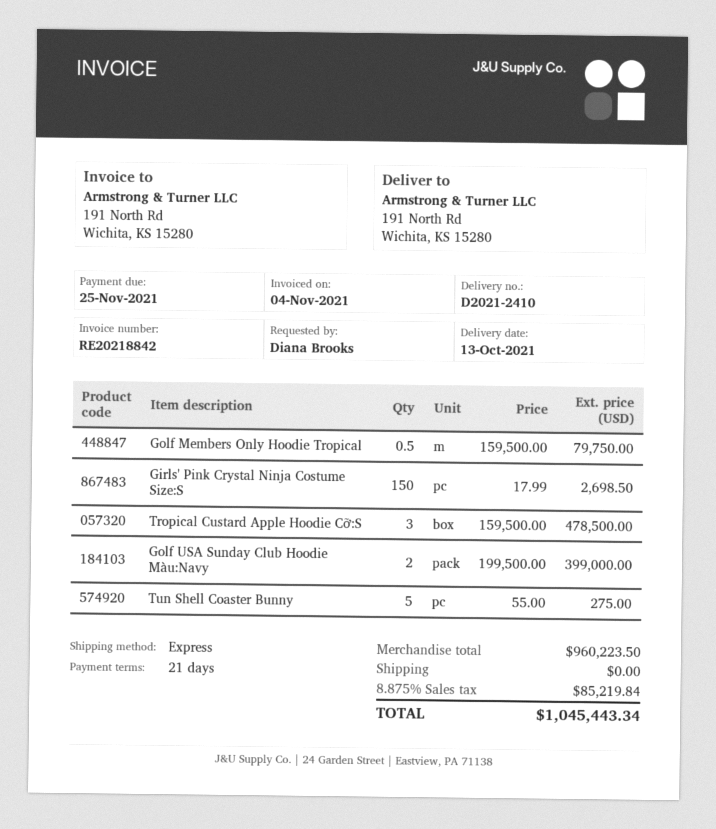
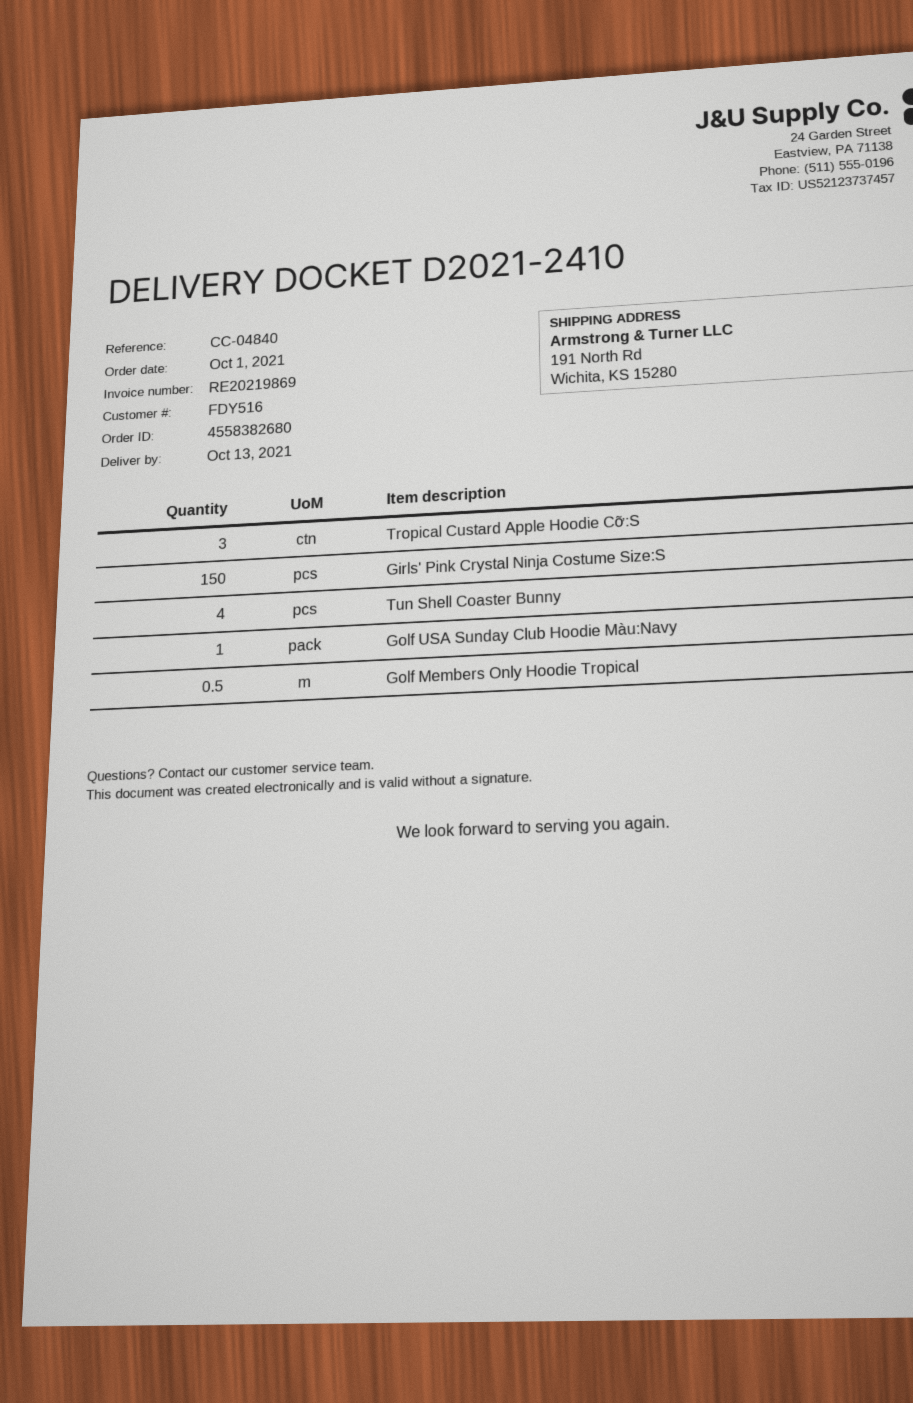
invoice number: RE20218842 -> RE20219869
Golf USA Sunday Club Hoodie Màu:Navy: 2 -> 1
Tun Shell Coaster Bunny: 5 -> 4

